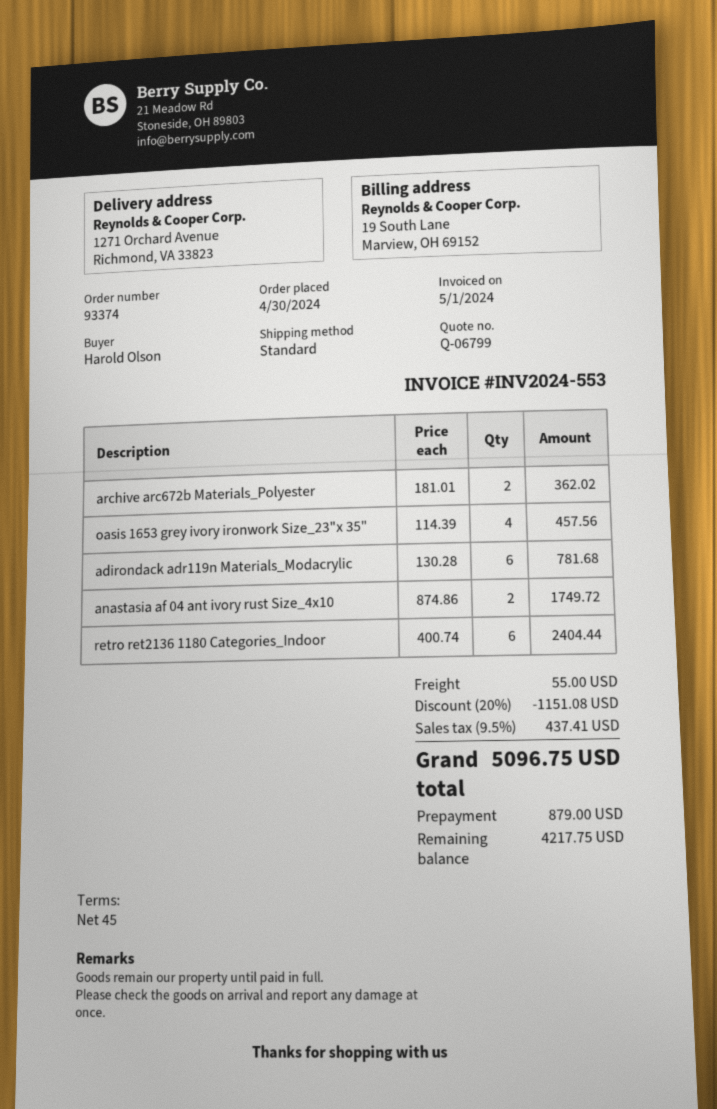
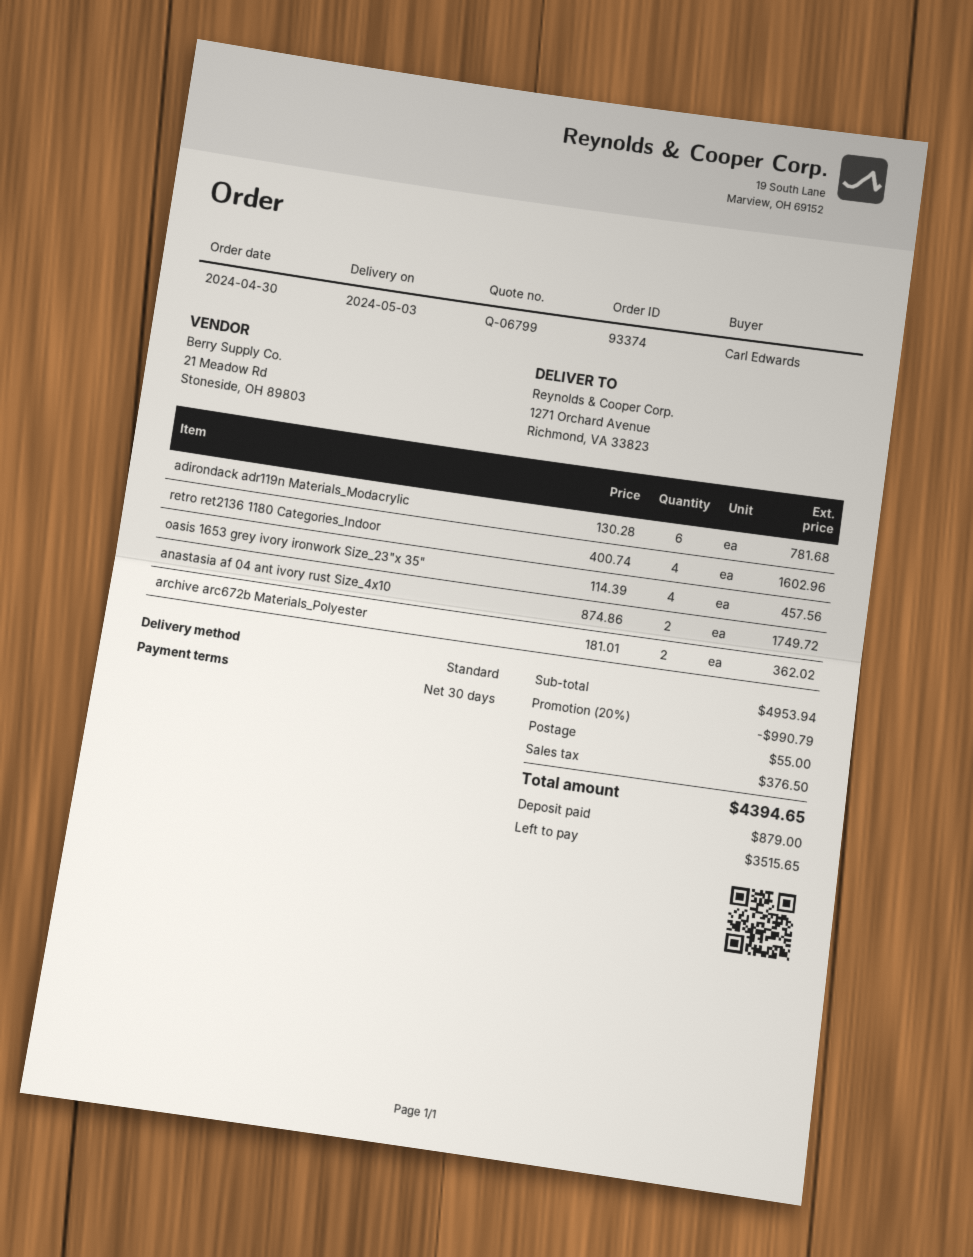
payment terms: 45 days -> 30 days
ordered by: Harold Olson -> Carl Edwards
retro ret2136 1180 Categories_Indoor: 6 x 400.74 = 2404.44 -> 4 x 400.74 = 1602.96
discount: 20% = 1151.08 -> 20% = 990.79
tax: 437.41 -> 376.50
total: 5096.75 -> 4394.65
balance: 4217.75 -> 3515.65

